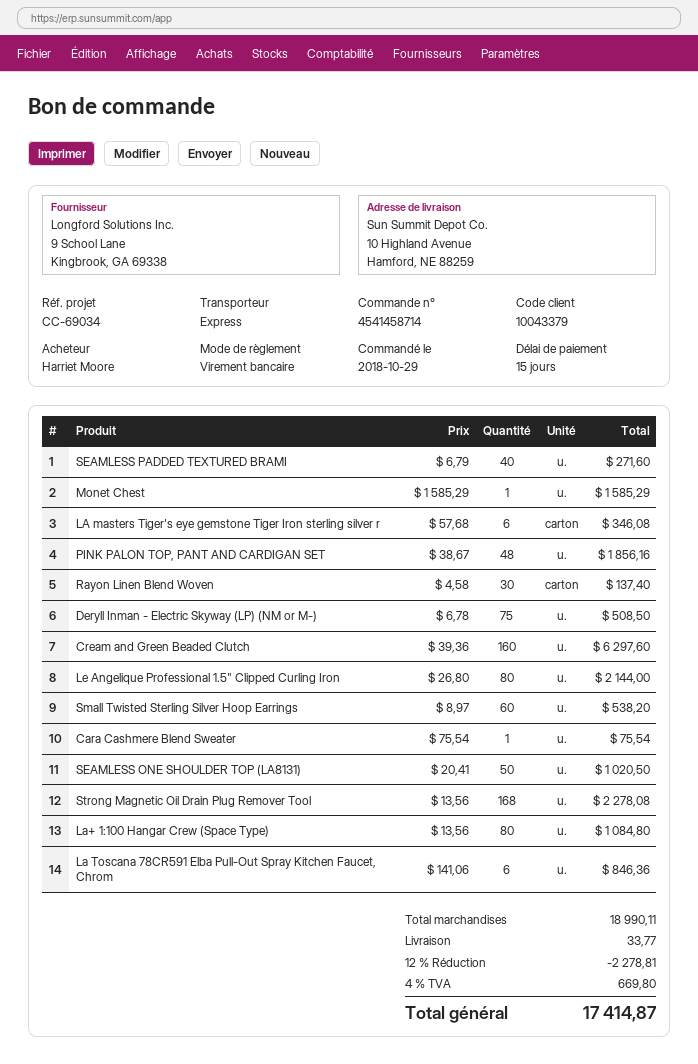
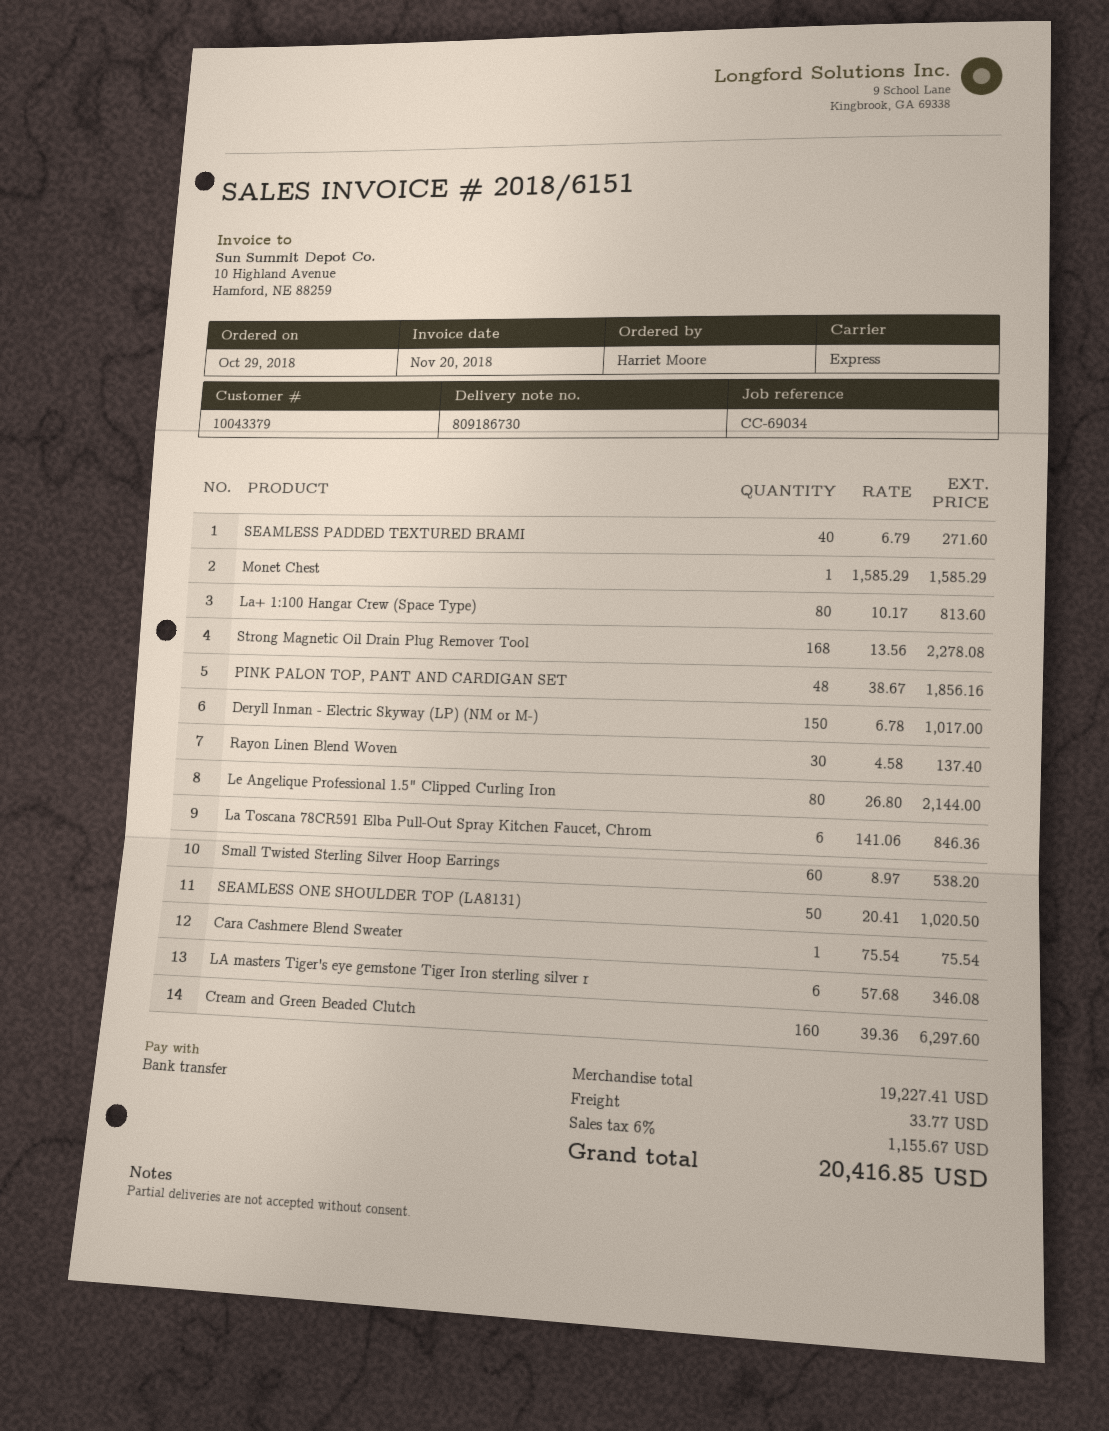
Deryll Inman - Electric Skyway (LP) (NM or M-): 75 x 6.78 = 508.50 -> 150 x 6.78 = 1017.00
La+ 1:100 Hangar Crew (Space Type): 80 x 13.56 = 1084.80 -> 80 x 10.17 = 813.60
subtotal: 18990.11 -> 19227.41
discount: 12% = 2278.81 -> none
tax: 4% = 669.80 -> 6% = 1155.67
total: 17414.87 -> 20416.85

